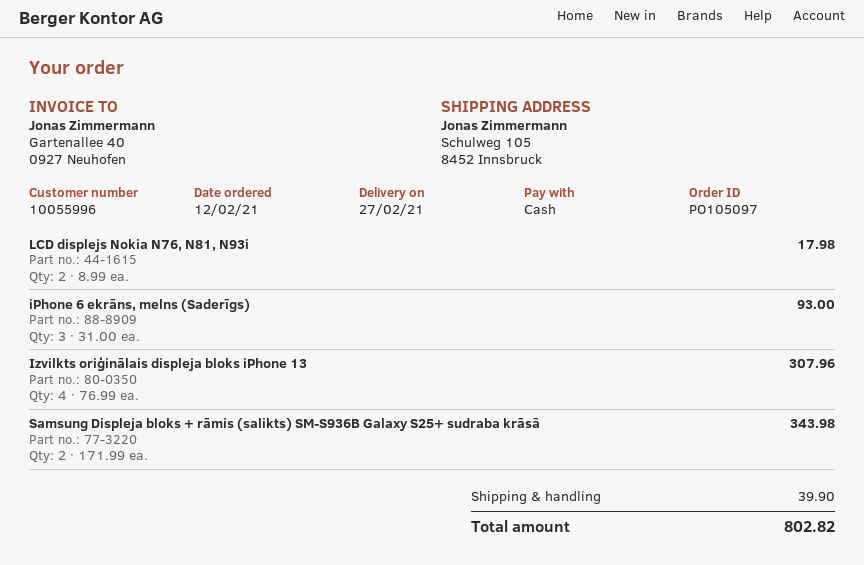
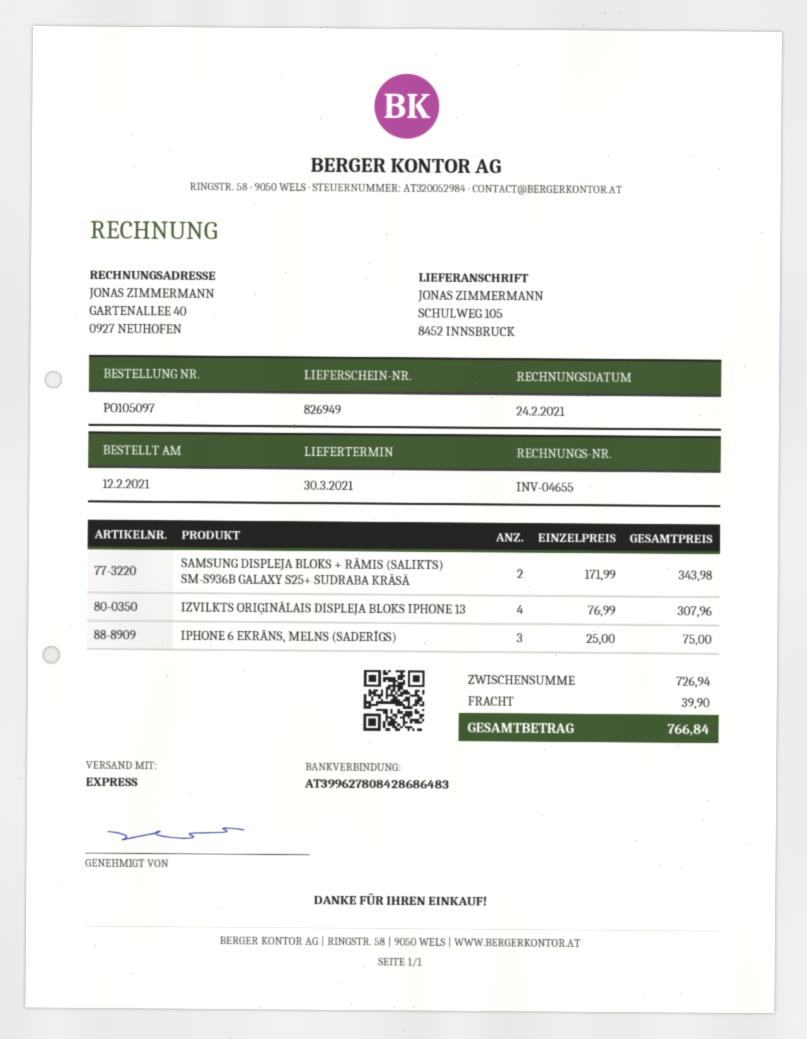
delivery date: 2021-02-27 -> 2021-03-30
LCD displejs Nokia N76, N81, N93i: 2 x 8.99 = 17.98 -> none
iPhone 6 ekrāns, melns (Saderīgs): 3 x 31.00 = 93.00 -> 3 x 25.00 = 75.00
total: 802.82 -> 766.84

